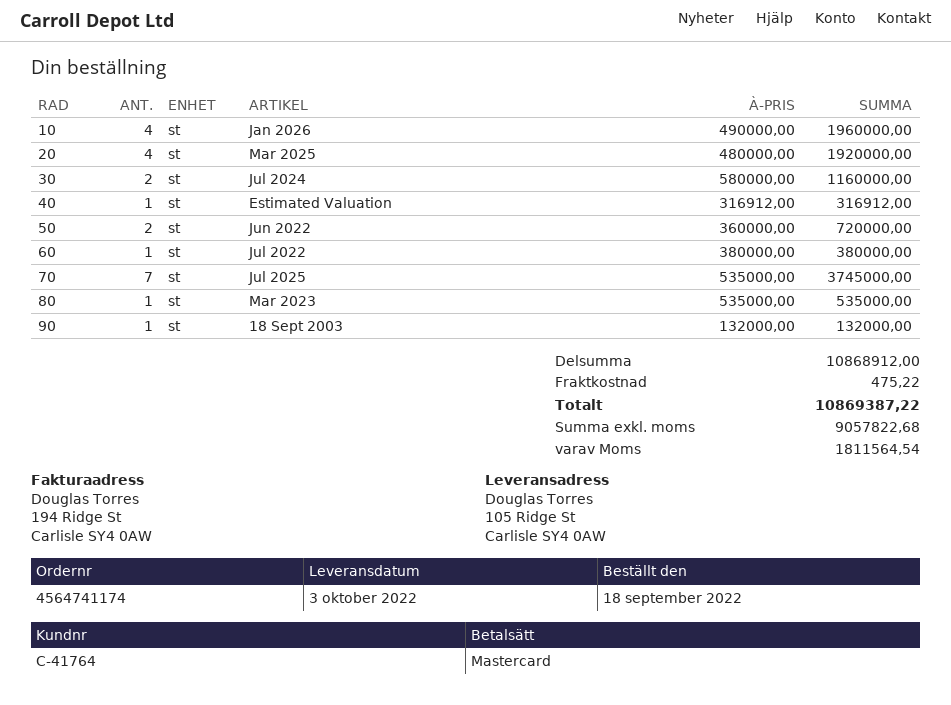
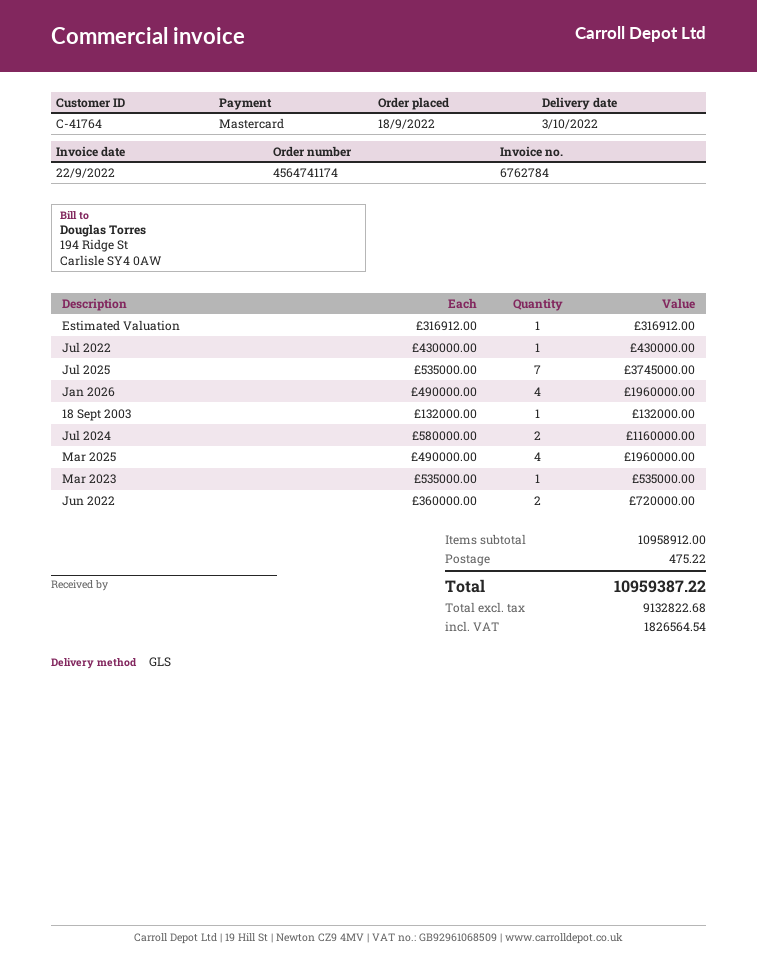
Mar 2025: 4 x 480000.00 = 1920000.00 -> 4 x 490000.00 = 1960000.00
Jul 2022: 1 x 380000.00 = 380000.00 -> 1 x 430000.00 = 430000.00
subtotal: 10868912.00 -> 10958912.00
net: 9057822.68 -> 9132822.68
tax: 1811564.54 -> 1826564.54
total: 10869387.22 -> 10959387.22

